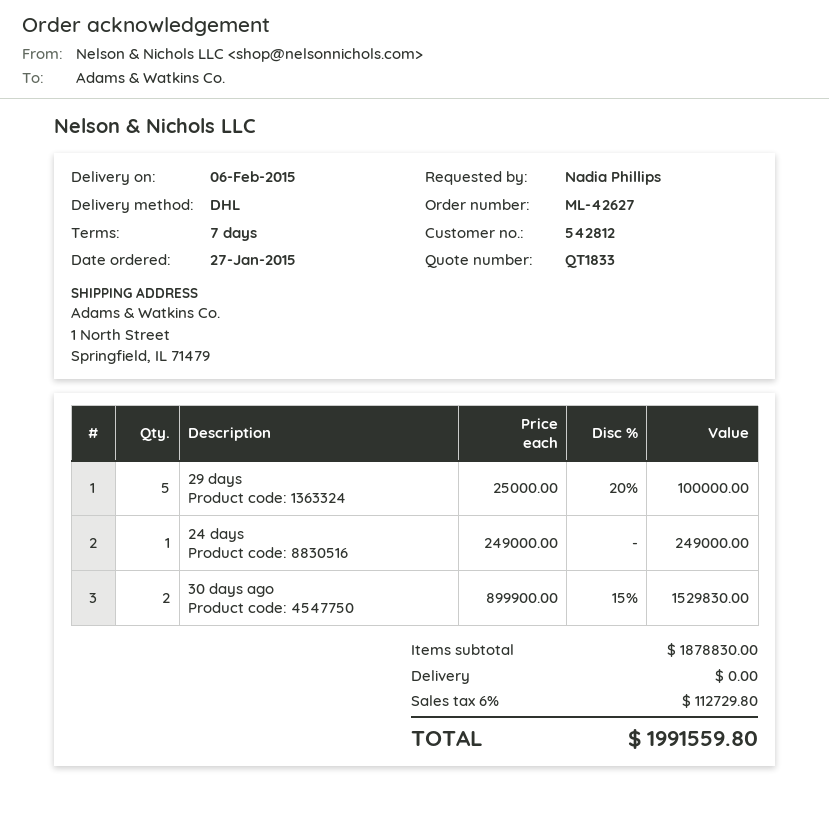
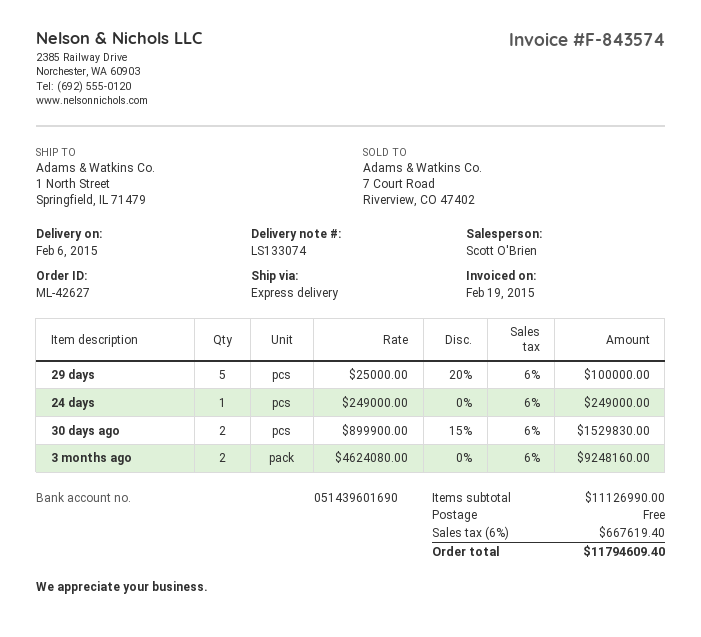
shipping method: DHL -> express
3 months ago: none -> 2 x 4624080.00 = 9248160.00
subtotal: 1878830.00 -> 11126990.00
tax: 6% = 112729.80 -> 6% = 667619.40
total: 1991559.80 -> 11794609.40

